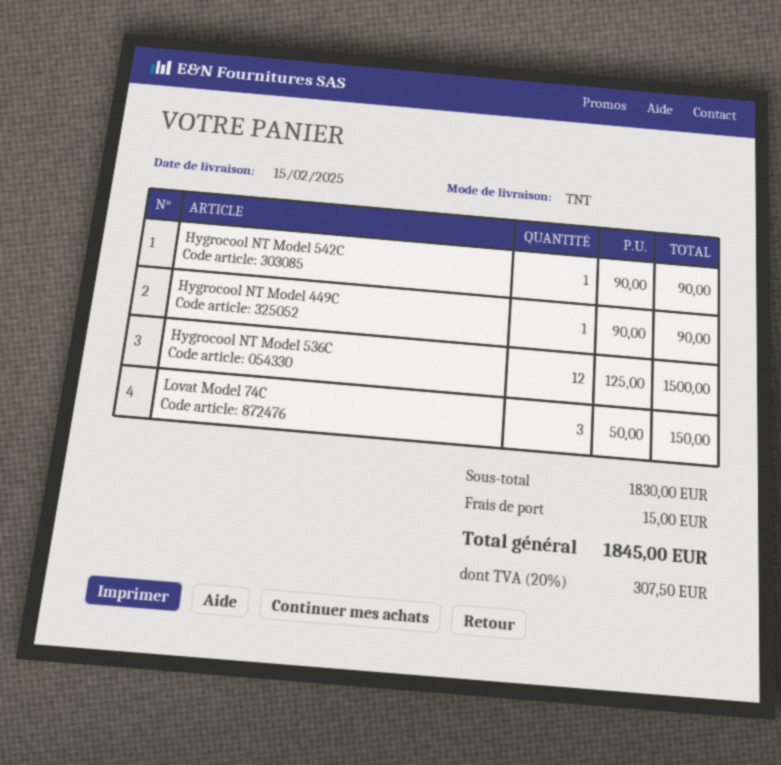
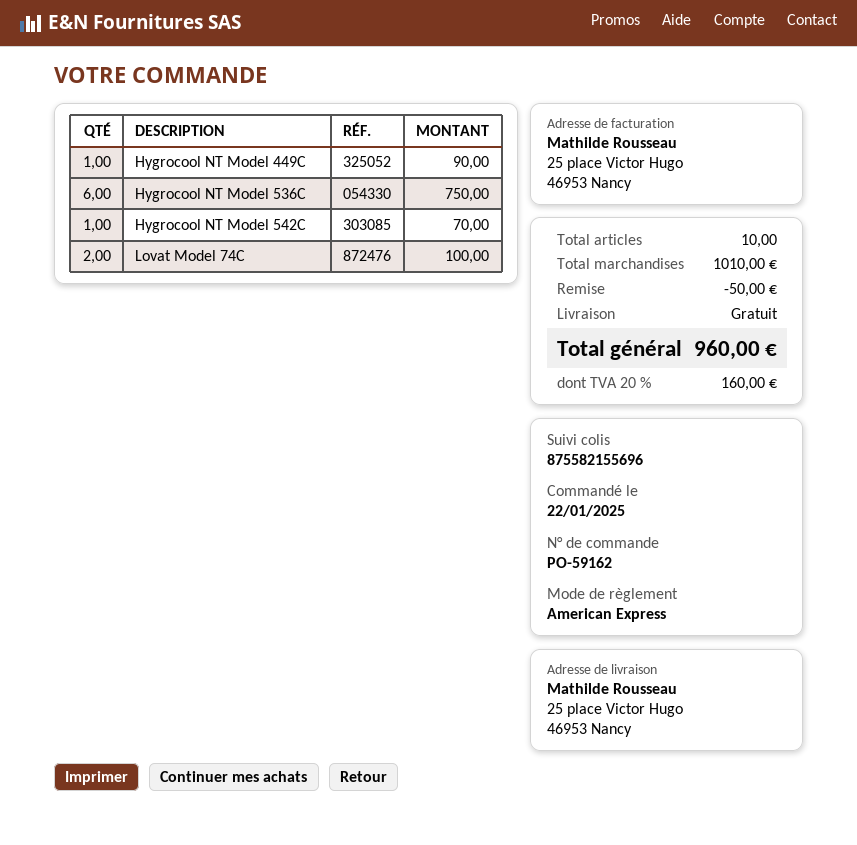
Hygrocool NT Model 542C: 1 for 90.00 -> 1 for 70.00
Hygrocool NT Model 536C: 12 for 1500.00 -> 6 for 750.00
Lovat Model 74C: 3 for 150.00 -> 2 for 100.00
subtotal: 1830.00 -> 1010.00
discount: none -> 50.00
shipping: 15.00 -> 0.00
tax: 20% = 307.50 -> 20% = 160.00
total: 1845.00 -> 960.00

